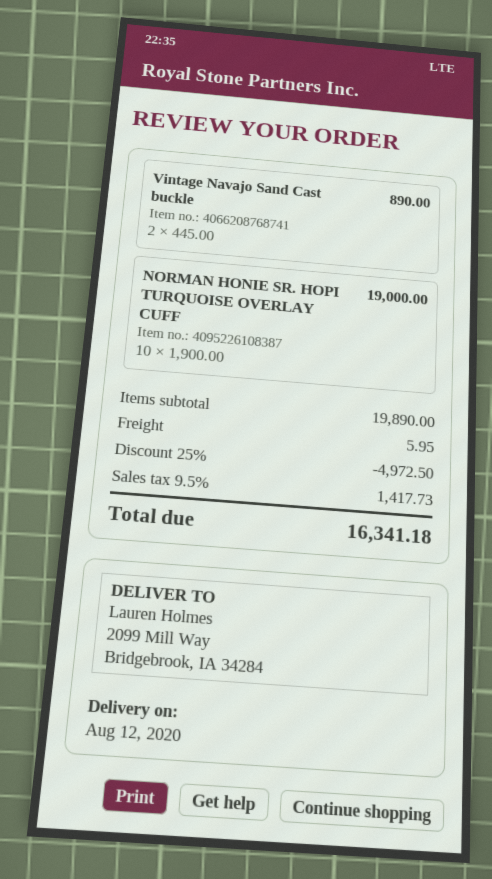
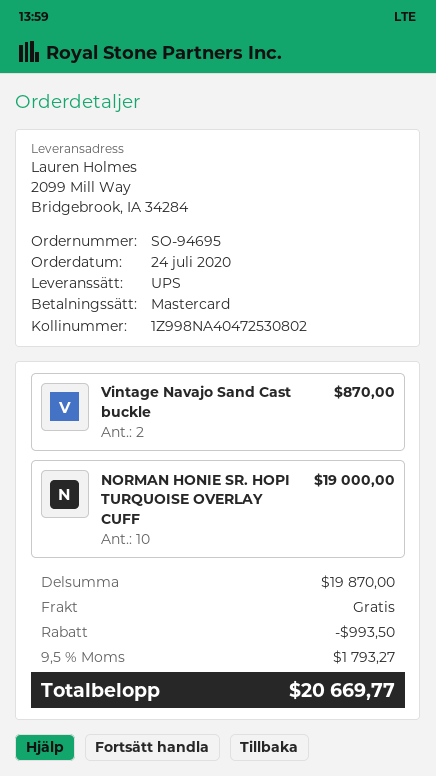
Vintage Navajo Sand Cast buckle: 2 for 890.00 -> 2 for 870.00
subtotal: 19890.00 -> 19870.00
discount: 4972.50 -> 993.50
shipping: 5.95 -> 0.00
tax: 9.5% = 1417.73 -> 9.5% = 1793.27
total: 16341.18 -> 20669.77

